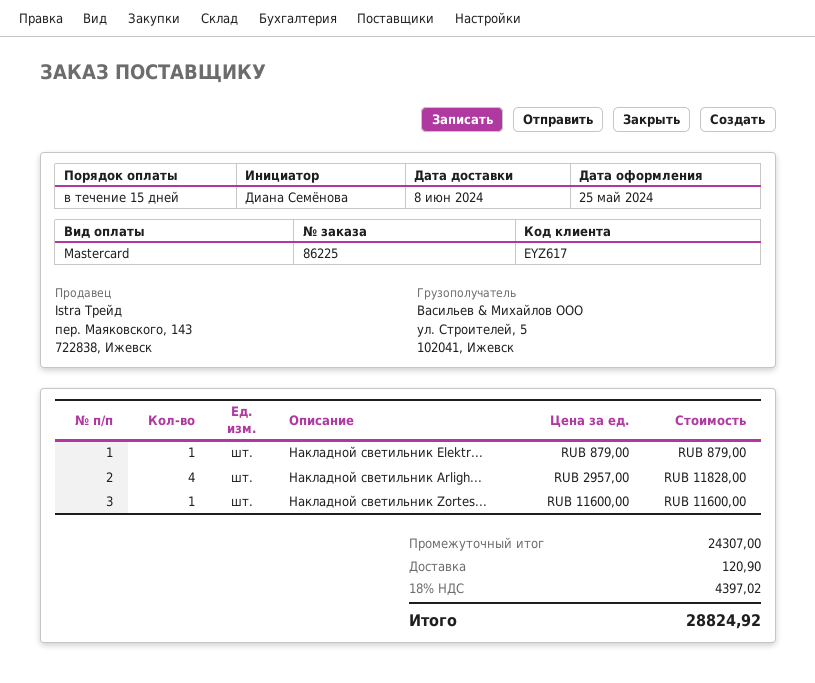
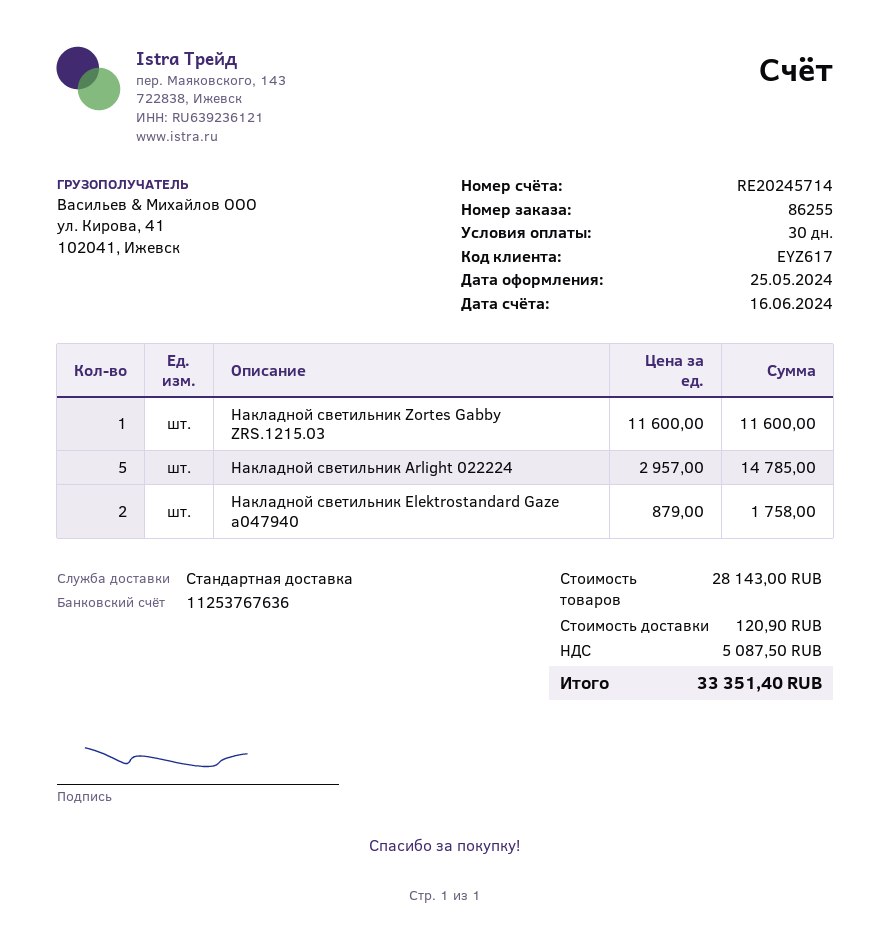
order number: 86225 -> 86255
payment terms: 15 days -> 30 days
ship to: ул. Строителей, 5, 102041, Ижевск -> ул. Кирова, 41, 102041, Ижевск
Накладной светильник Elektr...: 1 x 879.00 = 879.00 -> 2 x 879.00 = 1758.00
Накладной светильник Arligh...: 4 x 2957.00 = 11828.00 -> 5 x 2957.00 = 14785.00
subtotal: 24307.00 -> 28143.00
tax: 4397.02 -> 5087.50
total: 28824.92 -> 33351.40

